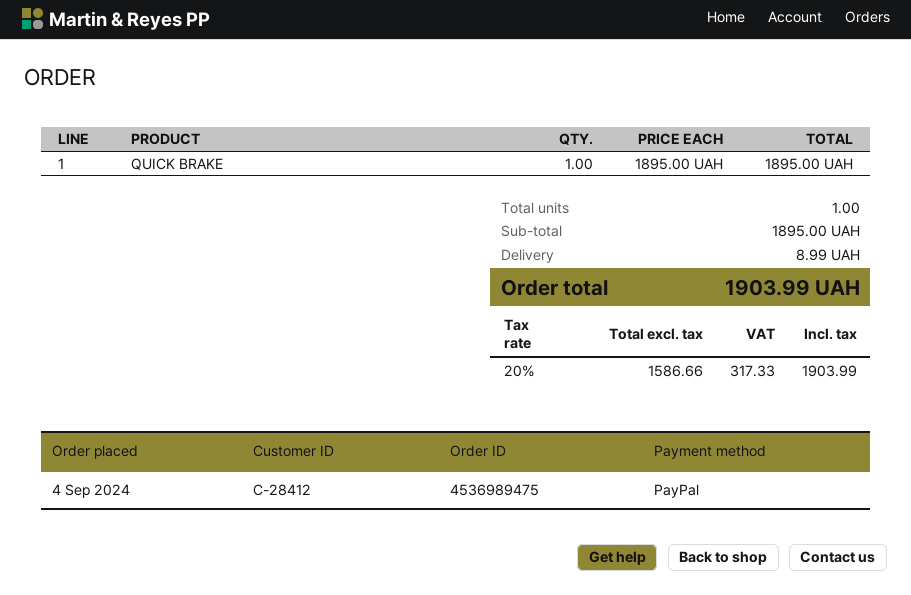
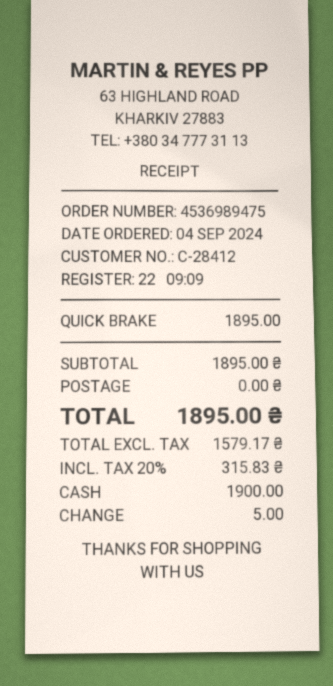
payment method: PayPal -> cash
shipping: 8.99 -> 0.00
net: 1586.66 -> 1579.17
tax: 20% = 317.33 -> 20% = 315.83
total: 1903.99 -> 1895.00

